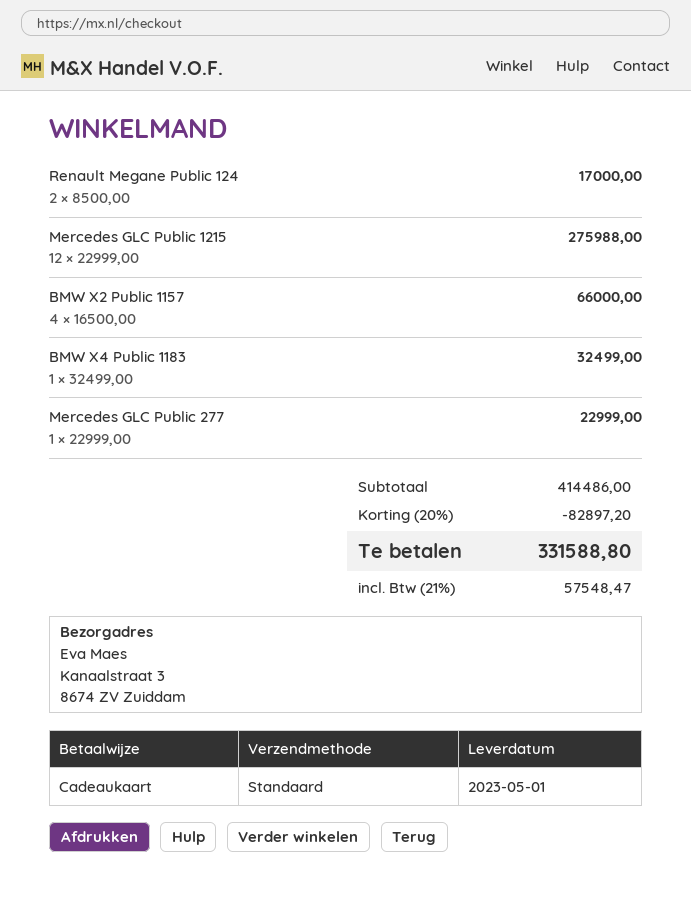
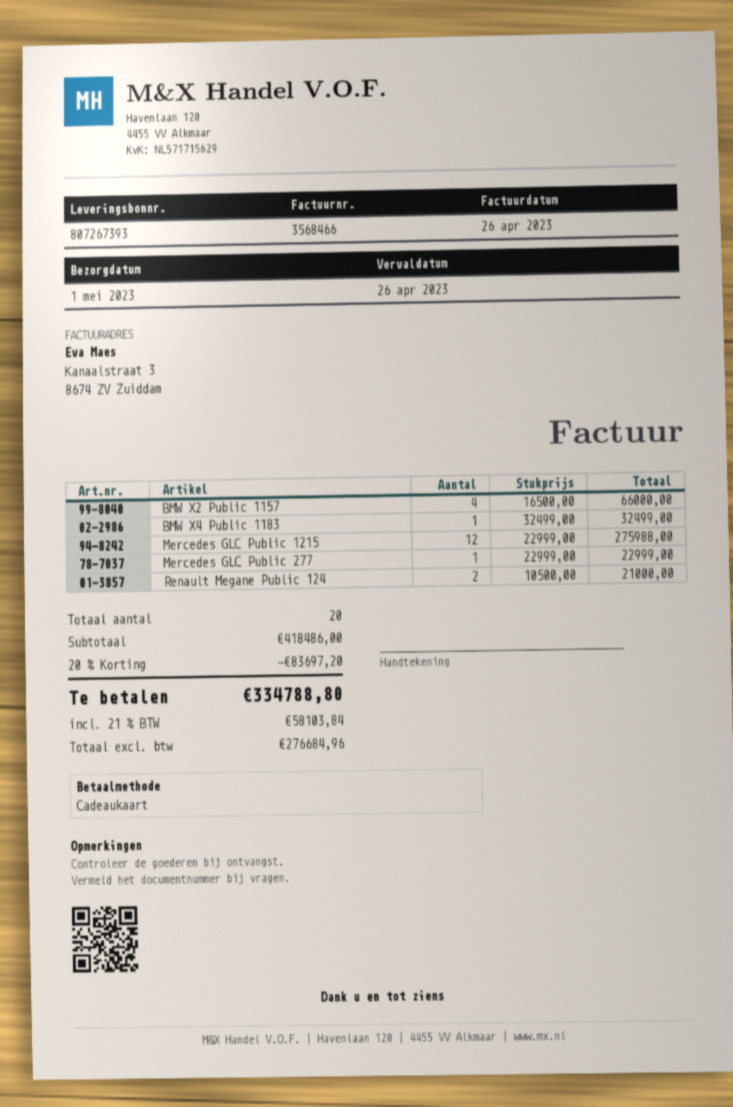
Renault Megane Public 124: 2 x 8500.00 = 17000.00 -> 2 x 10500.00 = 21000.00
subtotal: 414486.00 -> 418486.00
discount: 20% = 82897.20 -> 20% = 83697.20
tax: 21% = 57548.47 -> 21% = 58103.84
total: 331588.80 -> 334788.80

